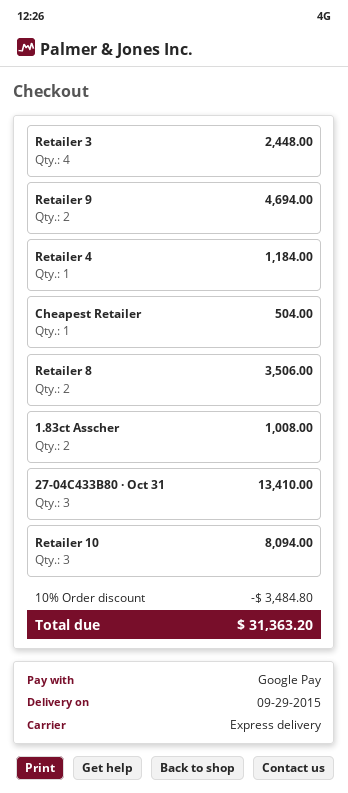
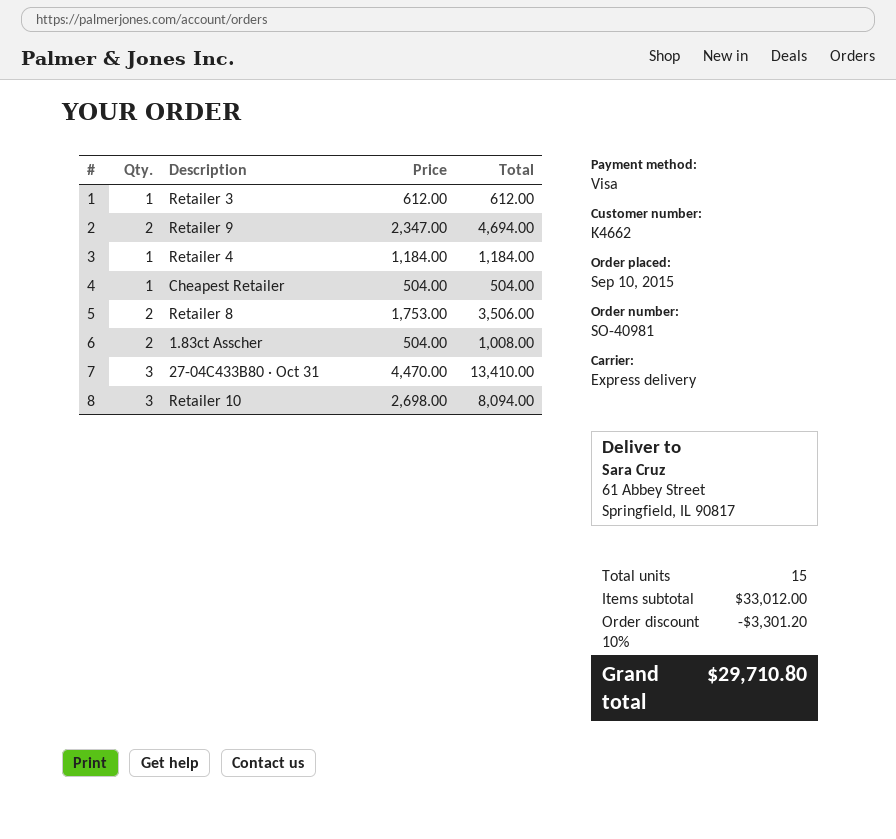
payment method: Google Pay -> Visa
Retailer 3: 4 for 2448.00 -> 1 for 612.00
discount: 10% = 3484.80 -> 10% = 3301.20
total: 31363.20 -> 29710.80

